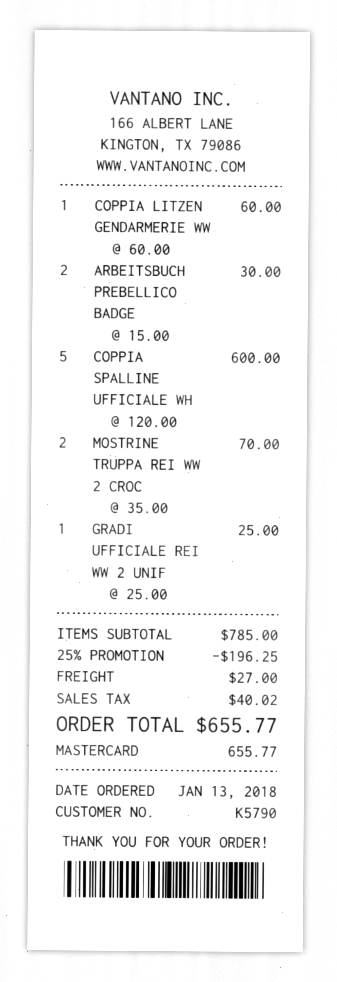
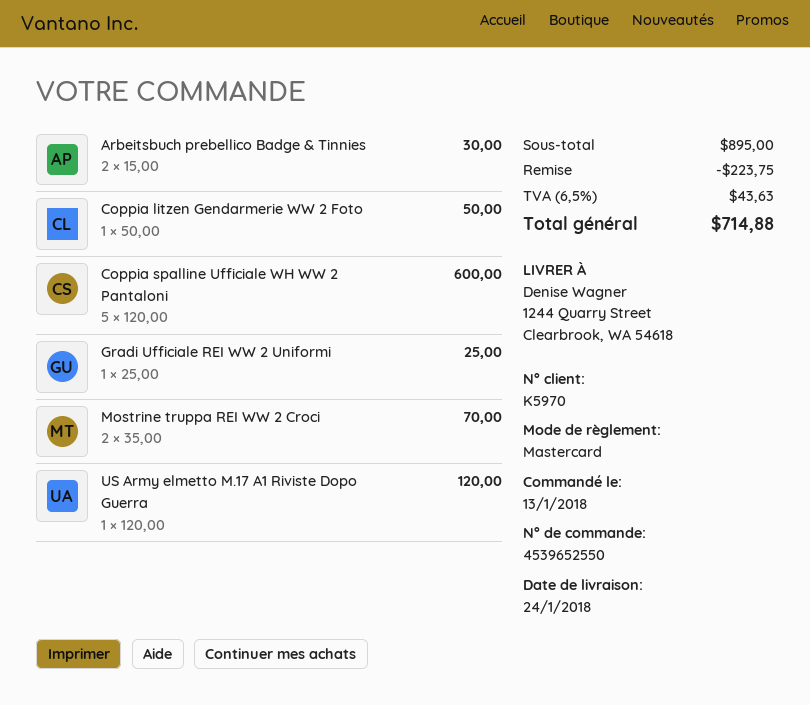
customer number: K5790 -> K5970
COPPIA LITZEN GENDARMERIE WW: 1 x 60.00 = 60.00 -> 1 x 50.00 = 50.00
US Army elmetto M.17 A1 Riviste Dopo Guerra: none -> 1 x 120.00 = 120.00
subtotal: 785.00 -> 895.00
discount: 196.25 -> 223.75
shipping: 27.00 -> none
tax: 40.02 -> 43.63
total: 655.77 -> 714.88

